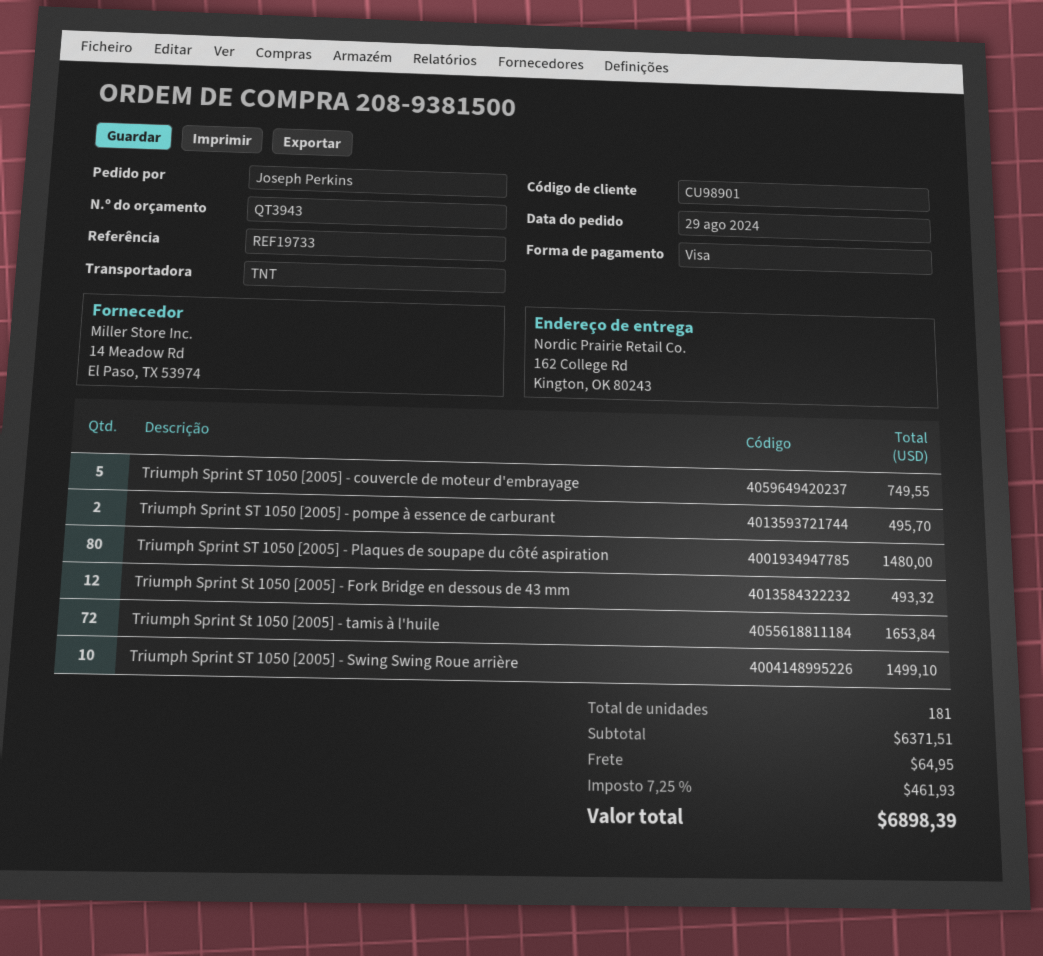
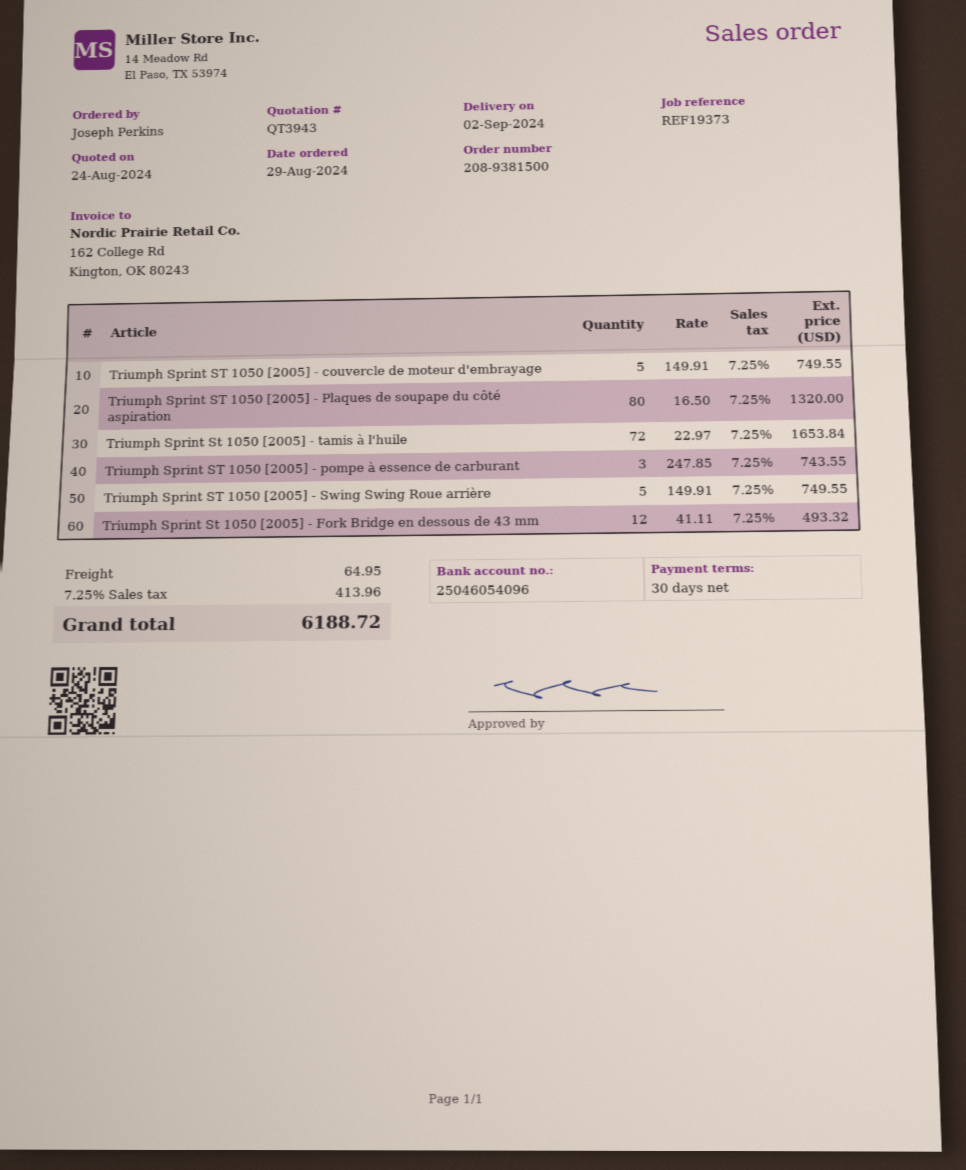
reference: REF19733 -> REF19373
Triumph Sprint ST 1050 [2005] - pompe à essence de carburant: 2 for 495.70 -> 3 for 743.55
Triumph Sprint ST 1050 [2005] - Plaques de soupape du côté aspiration: 80 for 1480.00 -> 80 for 1320.00
Triumph Sprint ST 1050 [2005] - Swing Swing Roue arrière: 10 for 1499.10 -> 5 for 749.55
tax: 7.25% = 461.93 -> 7.25% = 413.96
total: 6898.39 -> 6188.72

